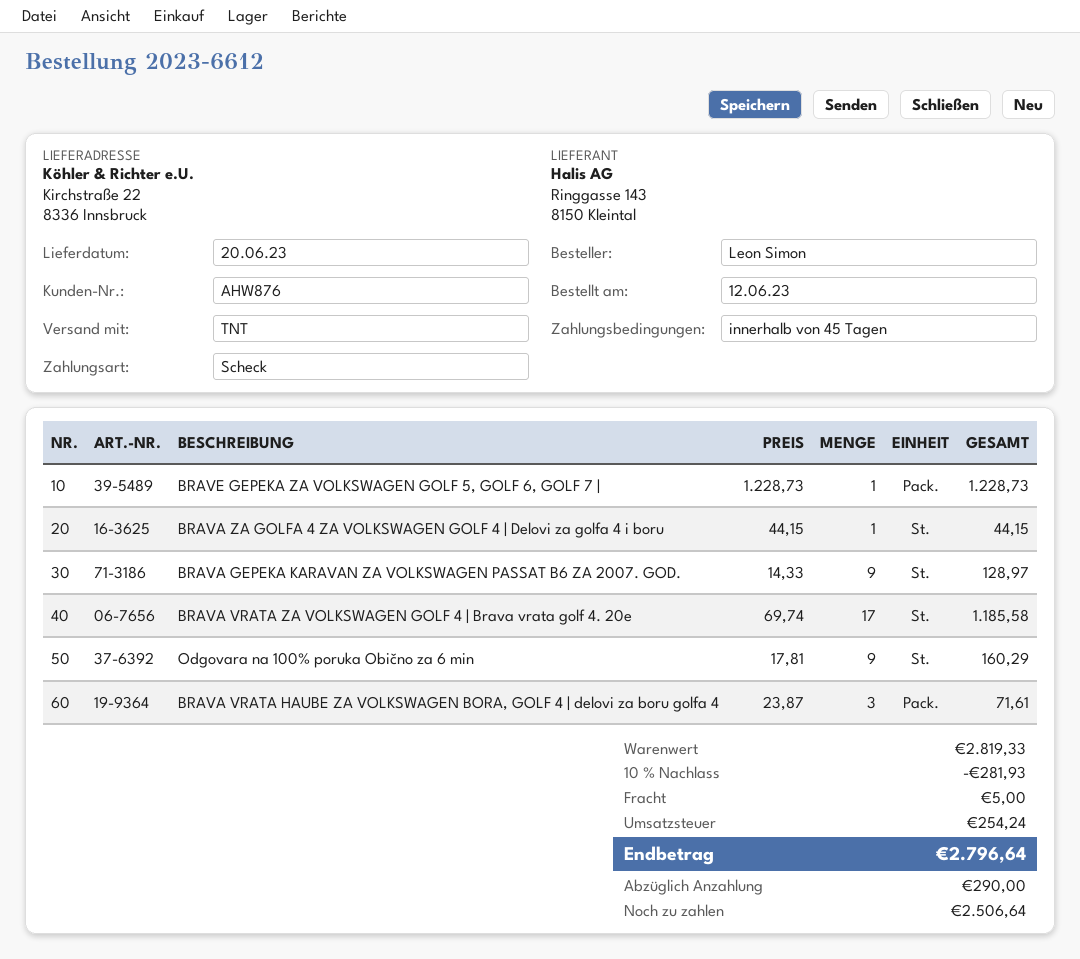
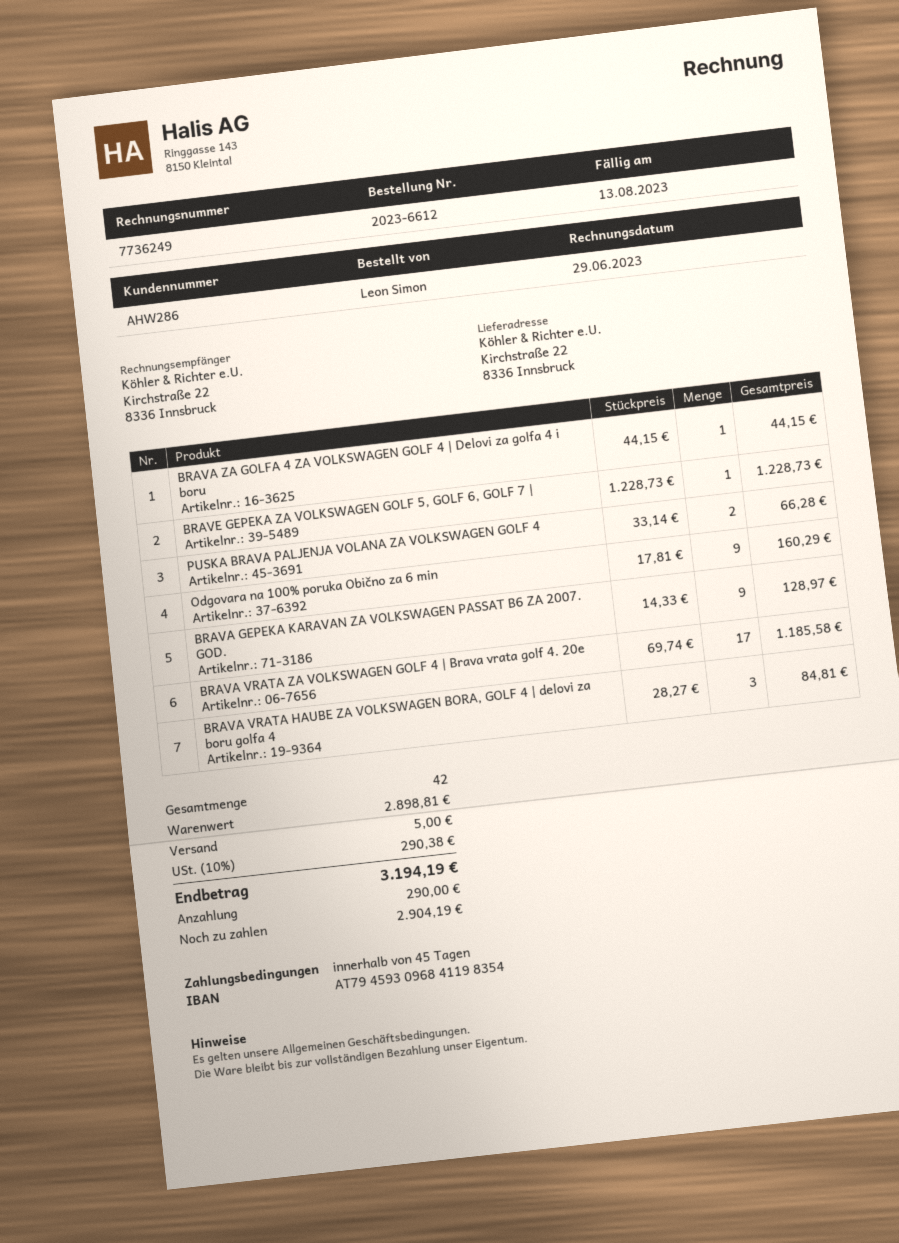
customer number: AHW876 -> AHW286
BRAVA VRATA HAUBE ZA VOLKSWAGEN BORA, GOLF 4 | delovi za boru golfa 4: 3 x 23.87 = 71.61 -> 3 x 28.27 = 84.81
PUSKA BRAVA PALJENJA VOLANA ZA VOLKSWAGEN GOLF 4: none -> 2 x 33.14 = 66.28
subtotal: 2819.33 -> 2898.81
discount: 10% = 281.93 -> none
tax: 254.24 -> 290.38
total: 2796.64 -> 3194.19
balance: 2506.64 -> 2904.19

